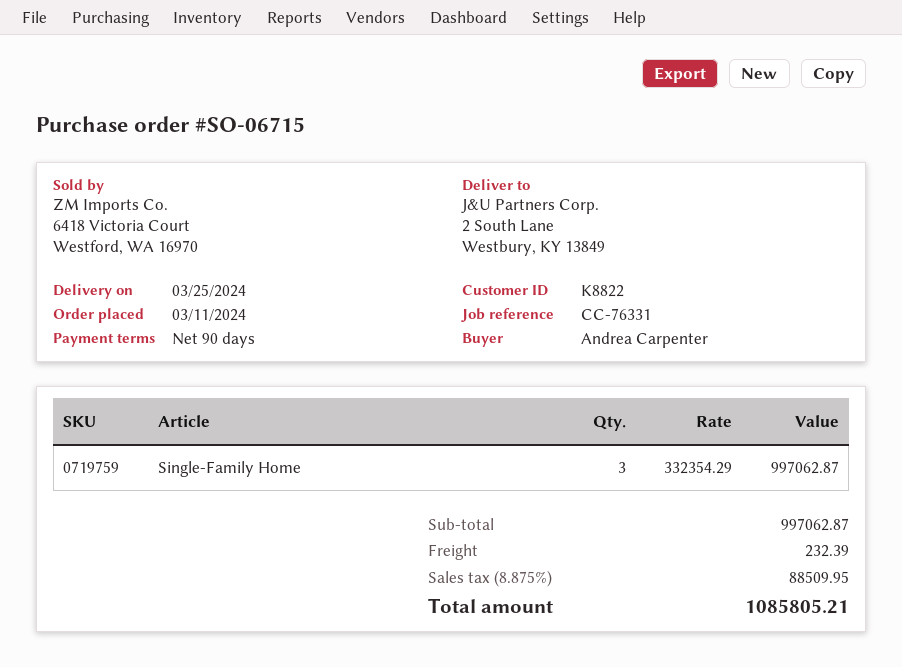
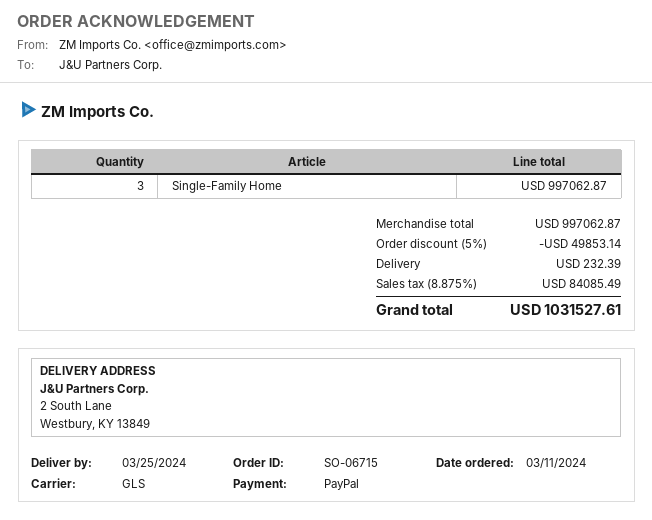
discount: none -> 5% = 49853.14
tax: 8.875% = 88509.95 -> 8.875% = 84085.49
total: 1085805.21 -> 1031527.61

